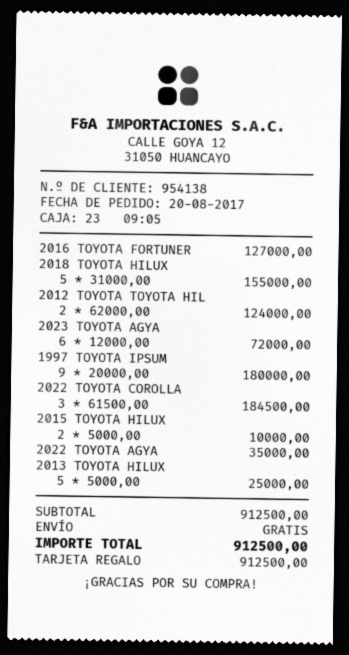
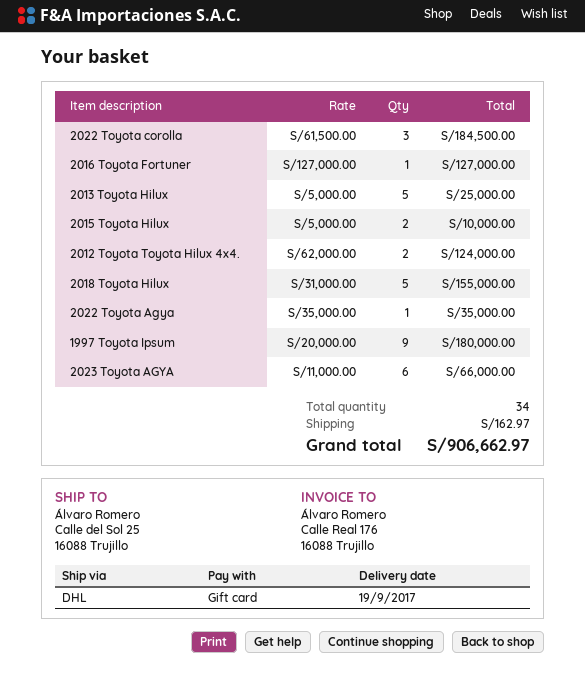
2023 TOYOTA AGYA: 6 x 12000.00 = 72000.00 -> 6 x 11000.00 = 66000.00
shipping: 0.00 -> 162.97
total: 912500.00 -> 906662.97

